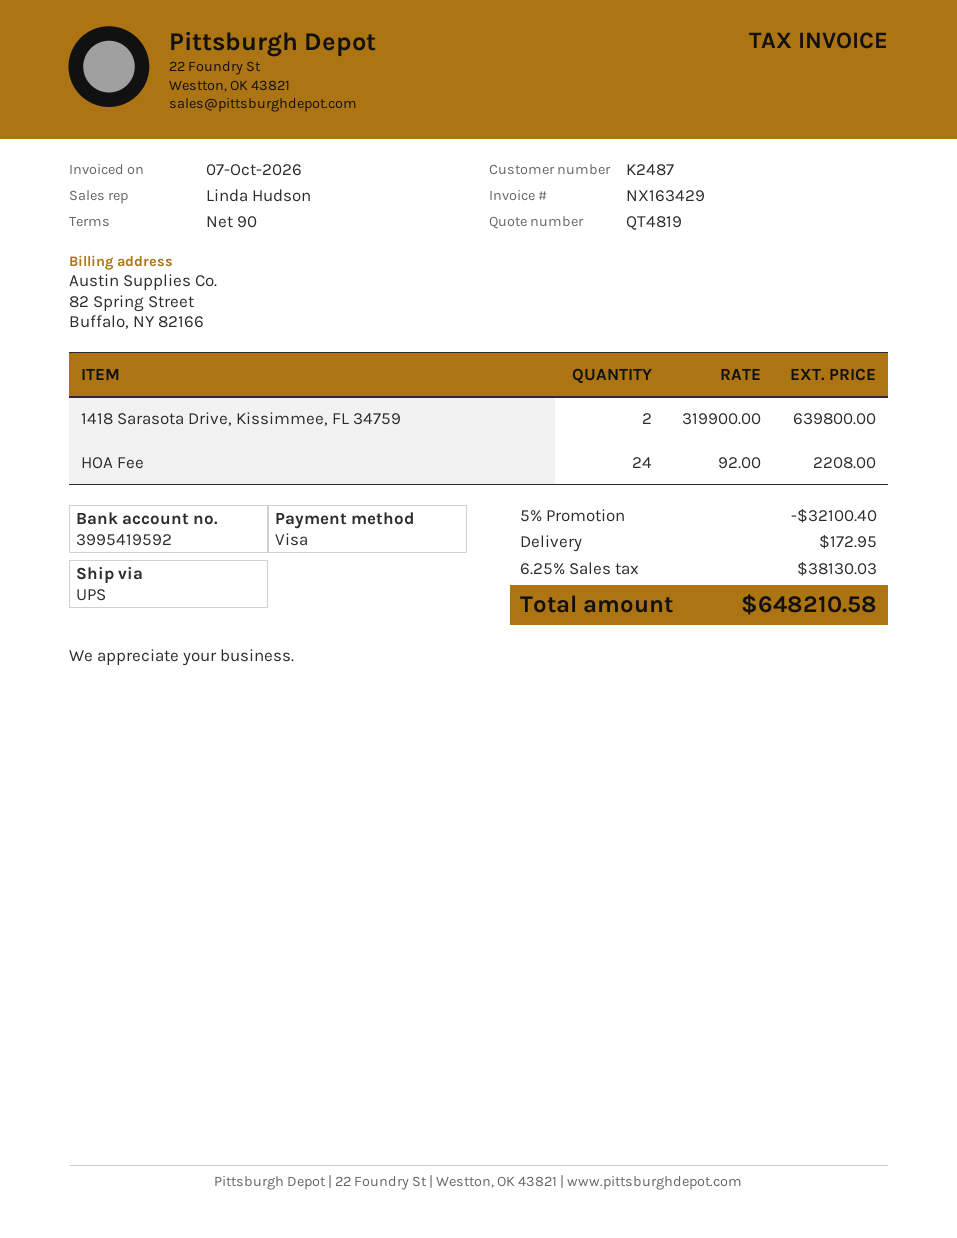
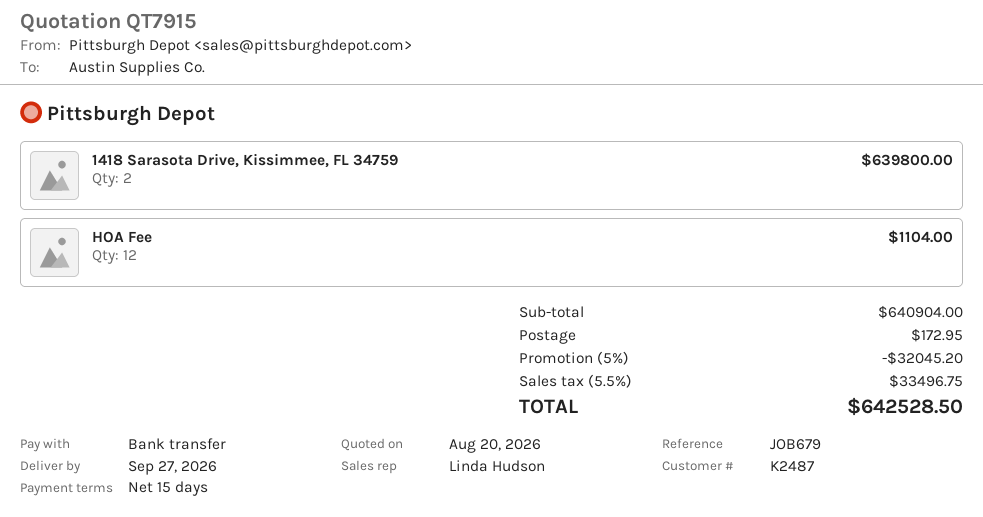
quote number: QT4819 -> QT7915
payment terms: 90 days -> 15 days
payment method: Visa -> bank transfer
HOA Fee: 24 for 2208.00 -> 12 for 1104.00
discount: 5% = 32100.40 -> 5% = 32045.20
tax: 6.25% = 38130.03 -> 5.5% = 33496.75
total: 648210.58 -> 642528.50

